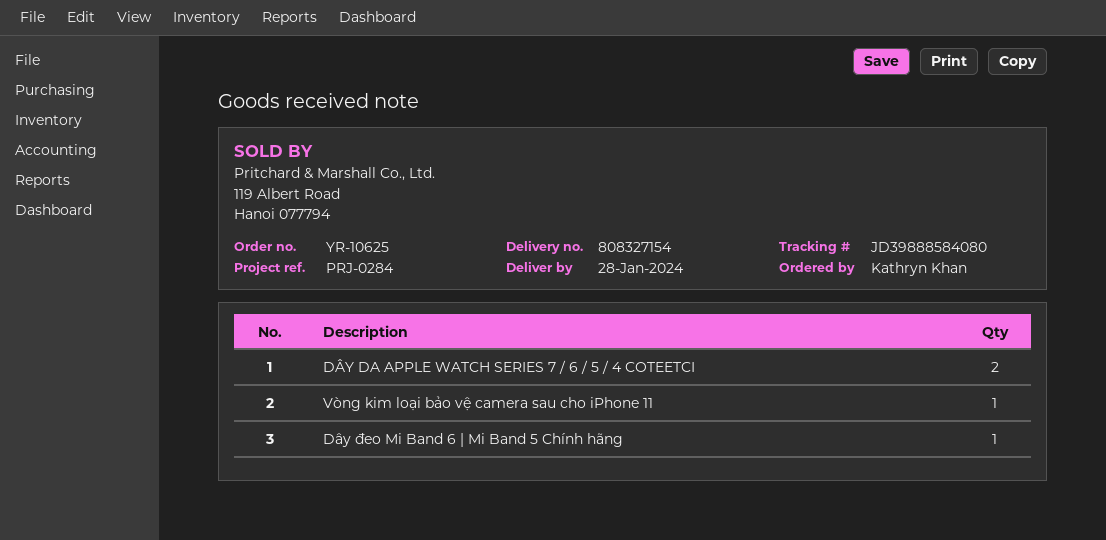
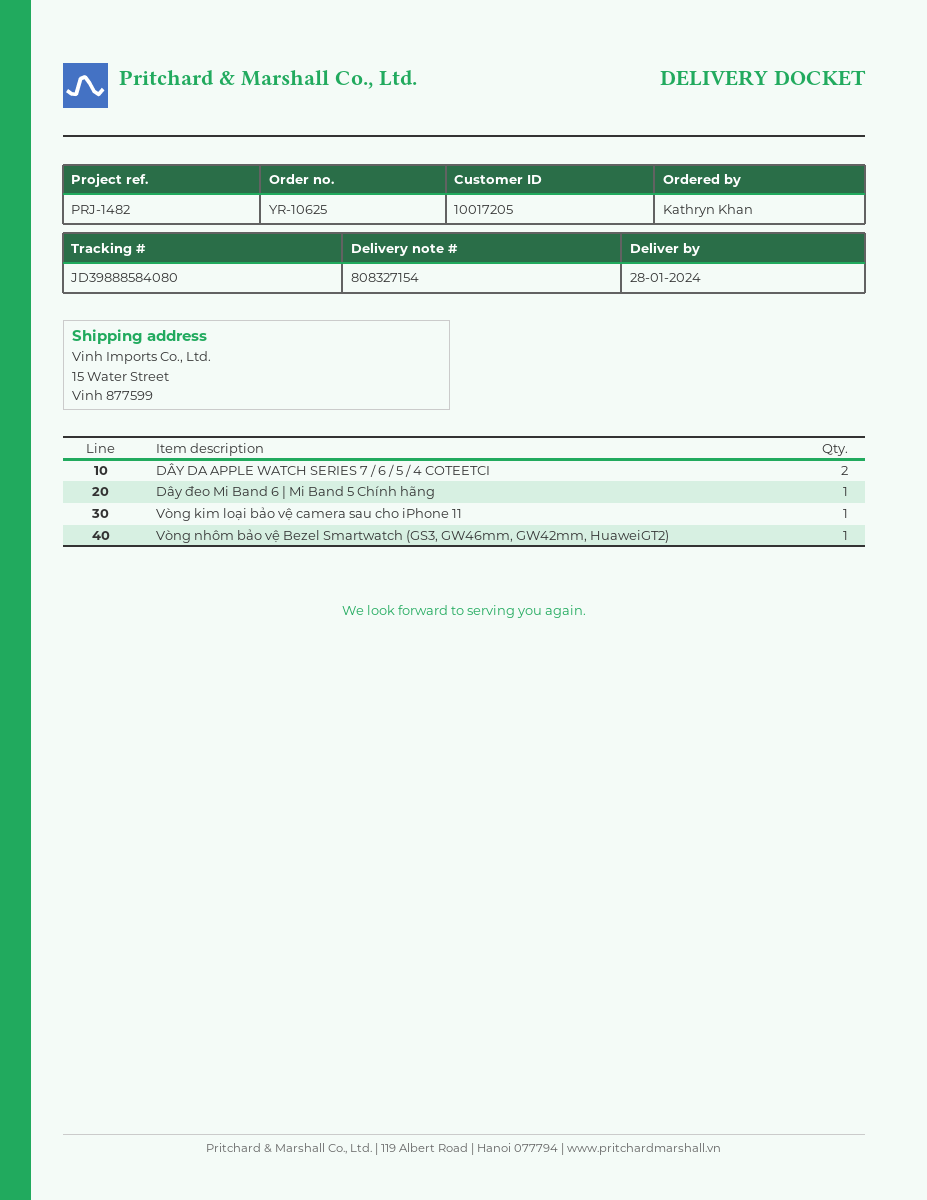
reference: PRJ-0284 -> PRJ-1482
Vòng nhôm bảo vệ Bezel Smartwatch (GS3, GW46mm, GW42mm, HuaweiGT2): none -> 1

